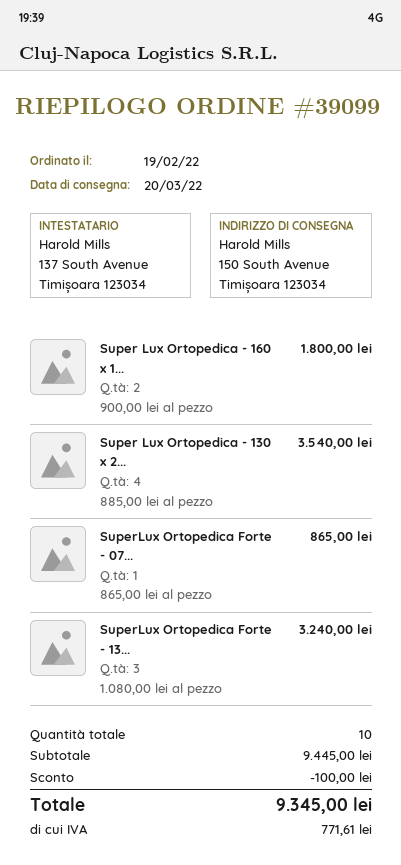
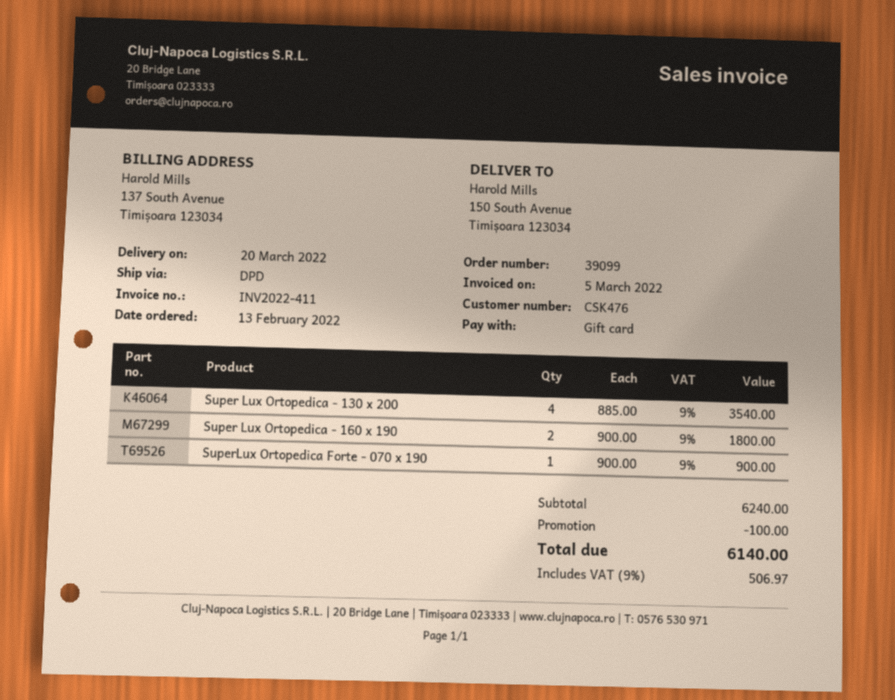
order date: 2022-02-19 -> 2022-02-13
SuperLux Ortopedica Forte - 07...: 1 x 865.00 = 865.00 -> 1 x 900.00 = 900.00
SuperLux Ortopedica Forte - 13...: 3 x 1080.00 = 3240.00 -> none
subtotal: 9445.00 -> 6240.00
tax: 771.61 -> 506.97
total: 9345.00 -> 6140.00

